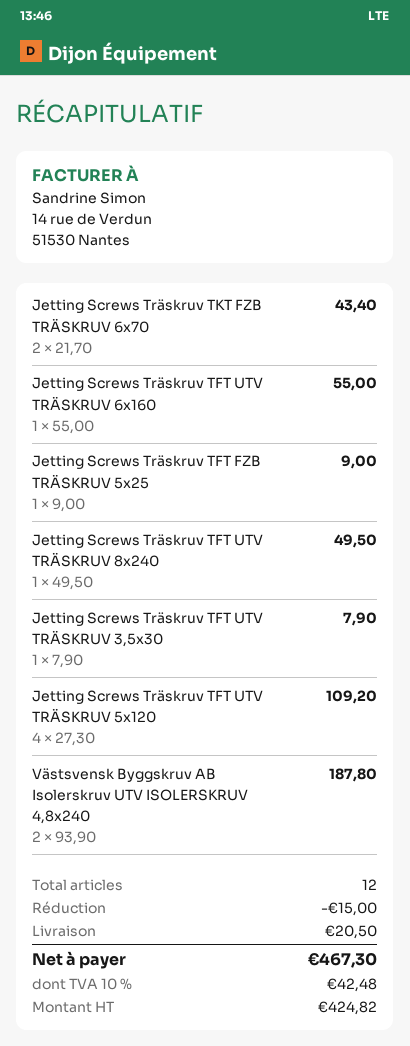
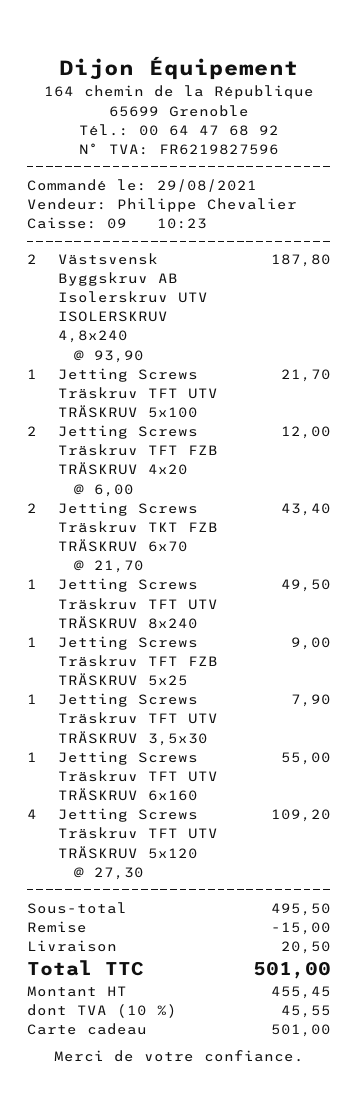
Jetting Screws Träskruv TFT UTV TRÄSKRUV 5x100: none -> 1 x 21.70 = 21.70
Jetting Screws Träskruv TFT FZB TRÄSKRUV 4x20: none -> 2 x 6.00 = 12.00
net: 424.82 -> 455.45
tax: 10% = 42.48 -> 10% = 45.55
total: 467.30 -> 501.00

